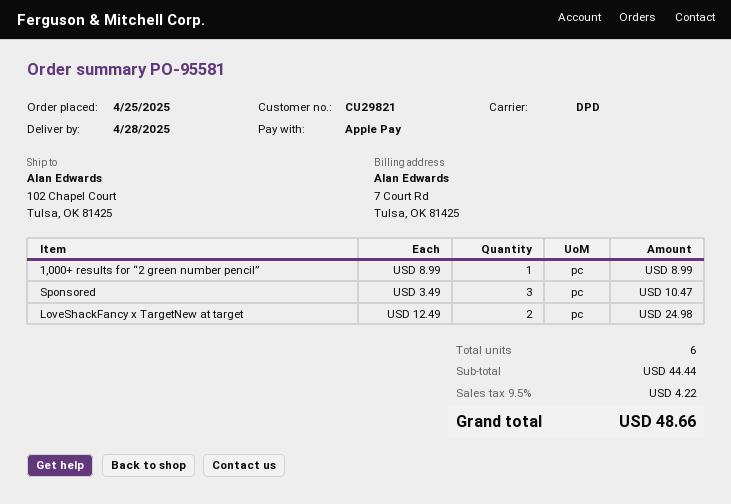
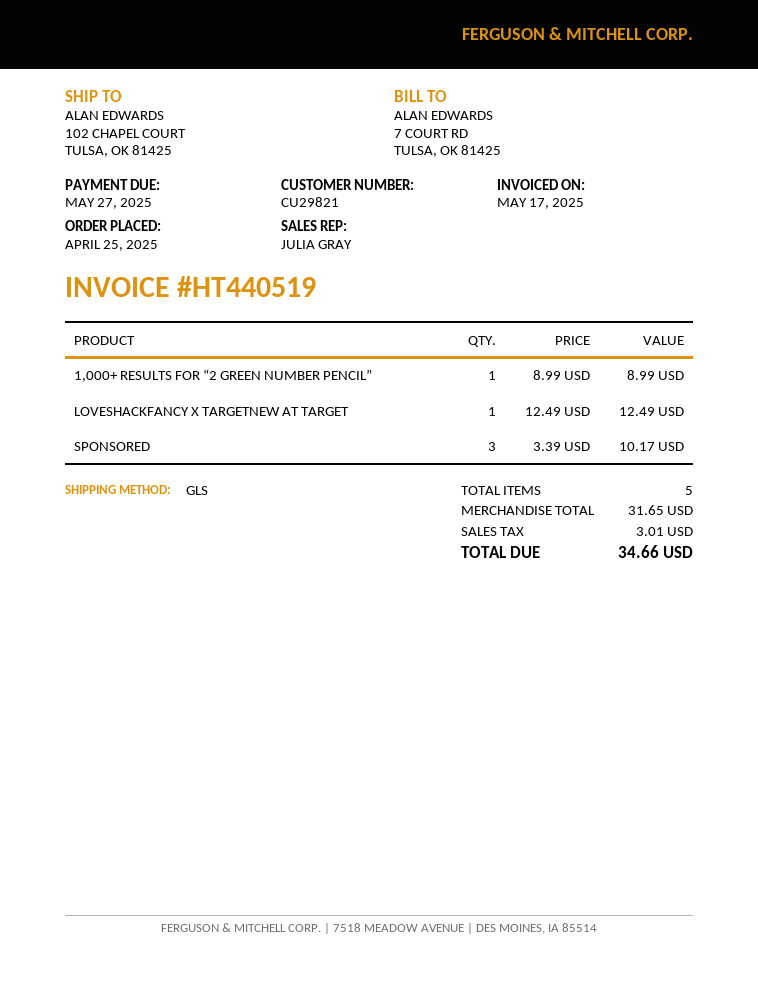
shipping method: DPD -> GLS
Sponsored: 3 x 3.49 = 10.47 -> 3 x 3.39 = 10.17
LoveShackFancy x TargetNew at target: 2 x 12.49 = 24.98 -> 1 x 12.49 = 12.49
total quantity: 6 -> 5
subtotal: 44.44 -> 31.65
tax: 4.22 -> 3.01
total: 48.66 -> 34.66

